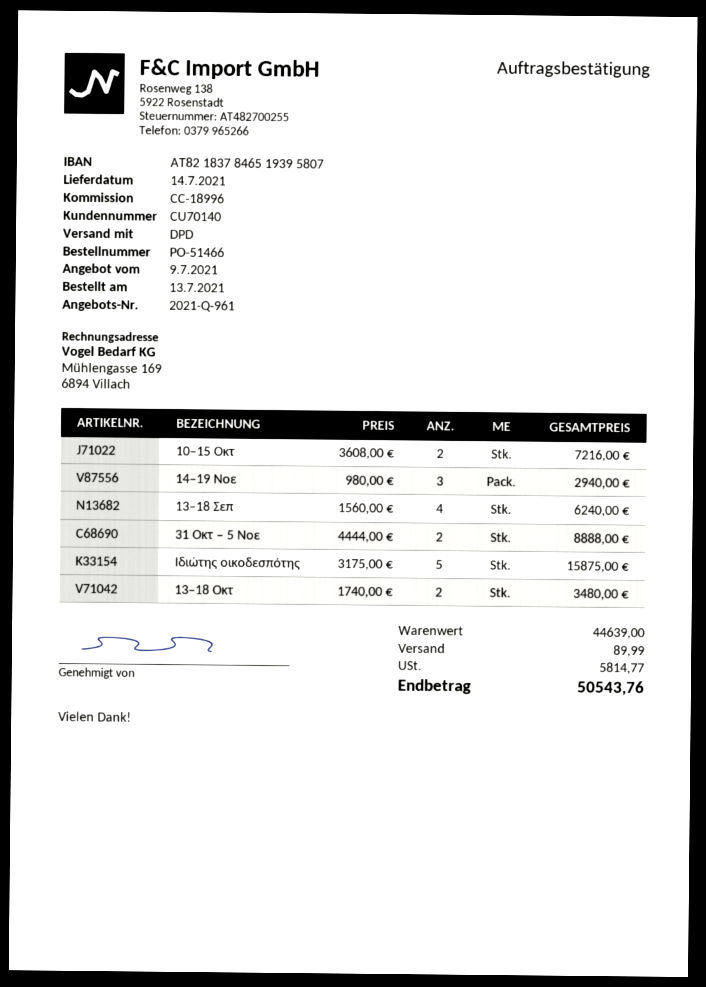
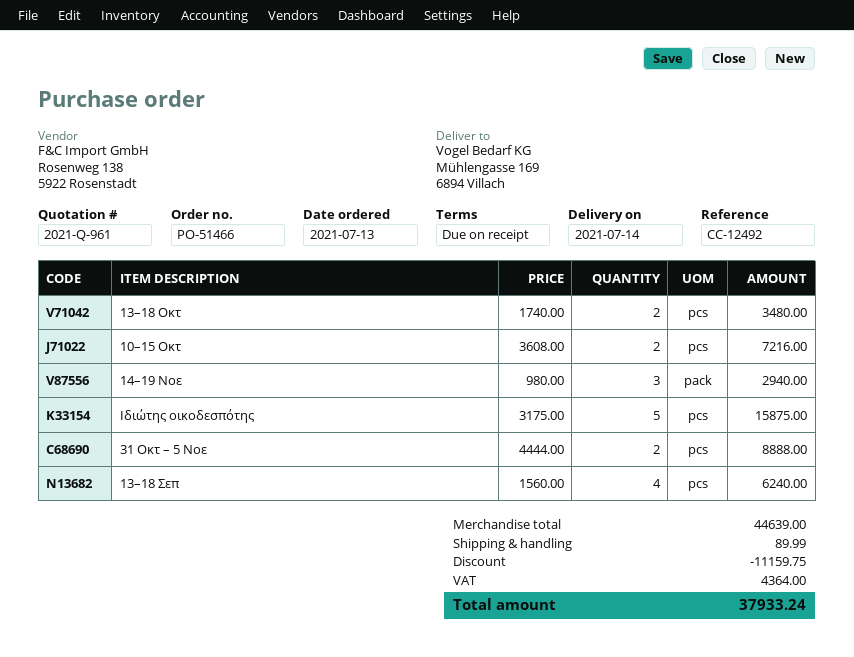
reference: CC-18996 -> CC-12492
discount: none -> 11159.75
tax: 5814.77 -> 4364.00
total: 50543.76 -> 37933.24

